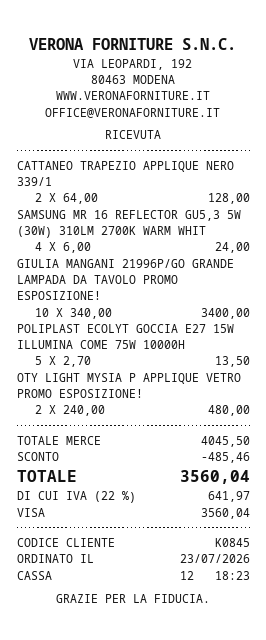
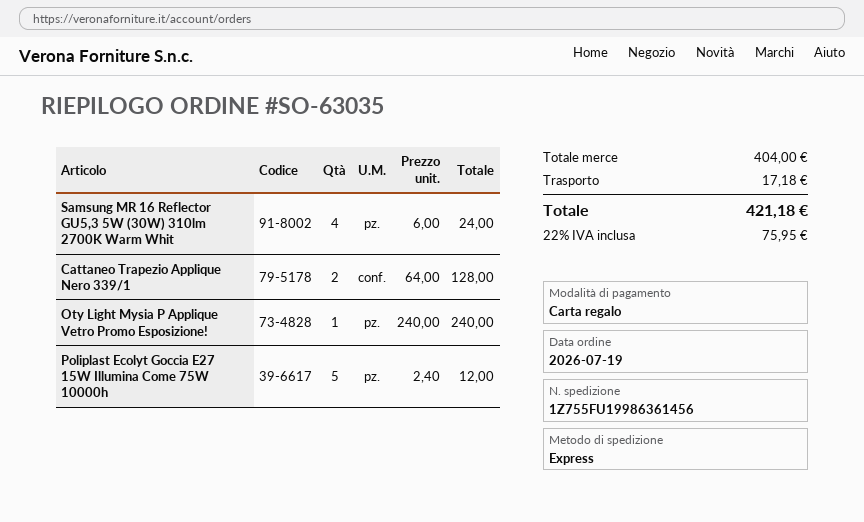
order date: 2026-07-23 -> 2026-07-19
payment method: Visa -> gift card
GIULIA MANGANI 21996P/GO GRANDE LAMPADA DA TAVOLO PROMO ESPOSIZIONE!: 10 x 340.00 = 3400.00 -> none
POLIPLAST ECOLYT GOCCIA E27 15W ILLUMINA COME 75W 10000H: 5 x 2.70 = 13.50 -> 5 x 2.40 = 12.00
OTY LIGHT MYSIA P APPLIQUE VETRO PROMO ESPOSIZIONE!: 2 x 240.00 = 480.00 -> 1 x 240.00 = 240.00
subtotal: 4045.50 -> 404.00
discount: 485.46 -> none
shipping: none -> 17.18
tax: 22% = 641.97 -> 22% = 75.95
total: 3560.04 -> 421.18

